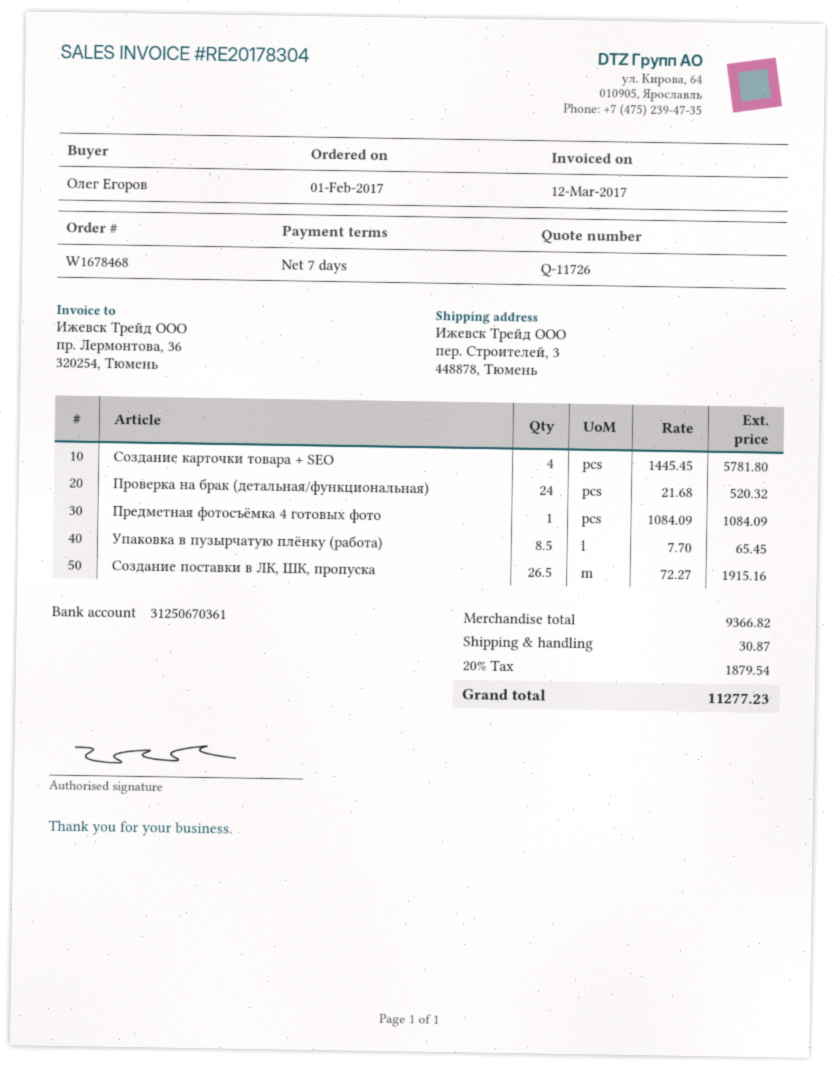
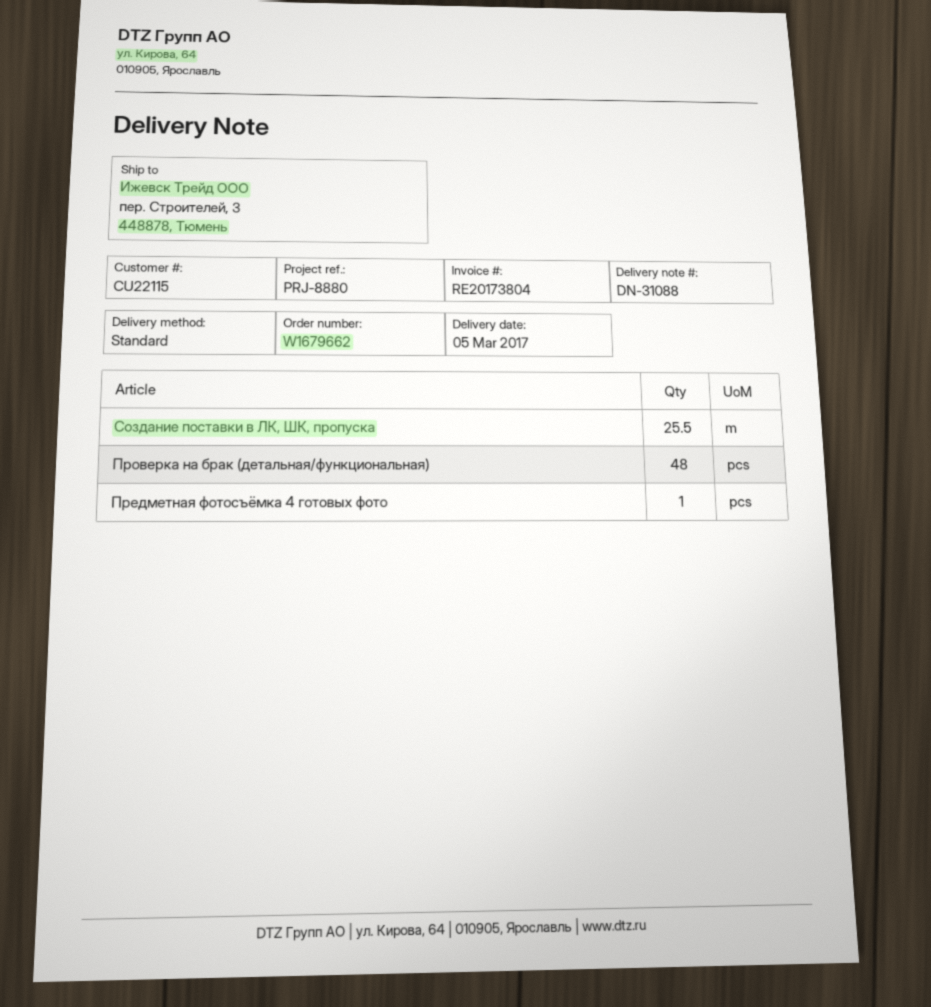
order number: W1678468 -> W1679662
invoice number: RE20178304 -> RE20173804
Создание карточки товара + SEO: 4 -> none
Проверка на брак (детальная/функциональная): 24 -> 48
Упаковка в пузырчатую плёнку (работа): 8.5 -> none
Создание поставки в ЛК, ШК, пропуска: 26.5 -> 25.5

